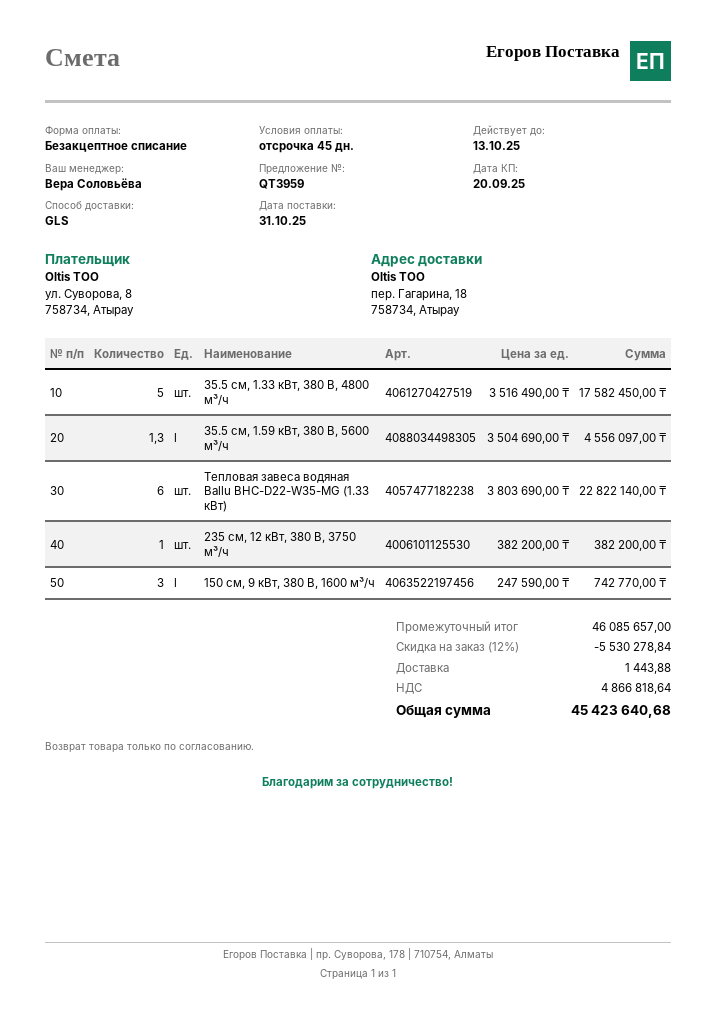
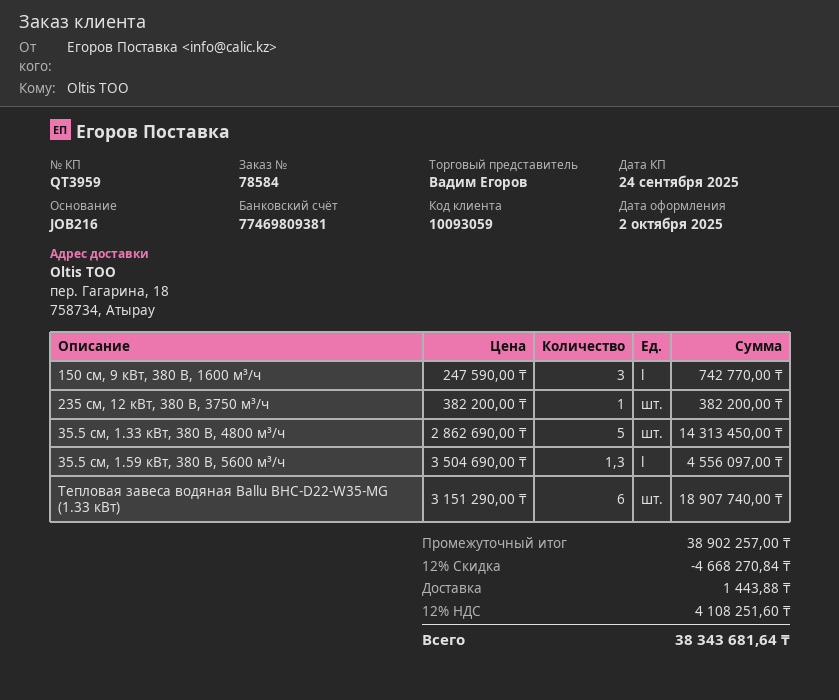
quote date: 2025-09-20 -> 2025-09-24
sales rep: Вера Соловьёва -> Вадим Егоров
35.5 см, 1.33 кВт, 380 В, 4800 м³/ч: 5 x 3516490.00 = 17582450.00 -> 5 x 2862690.00 = 14313450.00
Тепловая завеса водяная Ballu BHC-D22-W35-MG (1.33 кВт): 6 x 3803690.00 = 22822140.00 -> 6 x 3151290.00 = 18907740.00
subtotal: 46085657.00 -> 38902257.00
discount: 12% = 5530278.84 -> 12% = 4668270.84
tax: 4866818.64 -> 4108251.60
total: 45423640.68 -> 38343681.64

